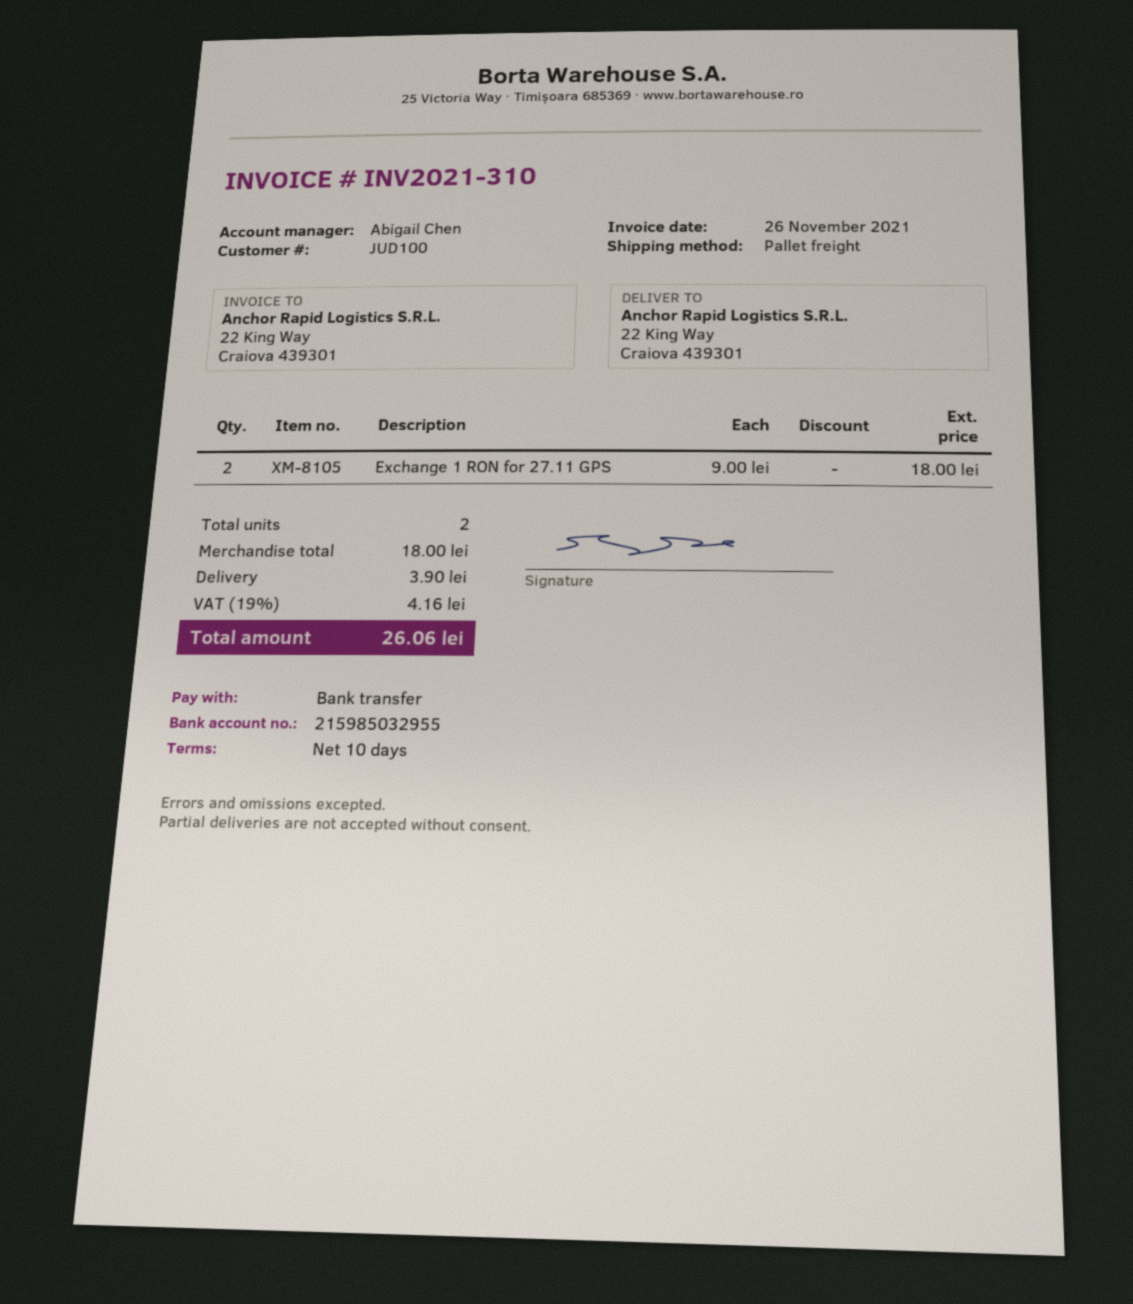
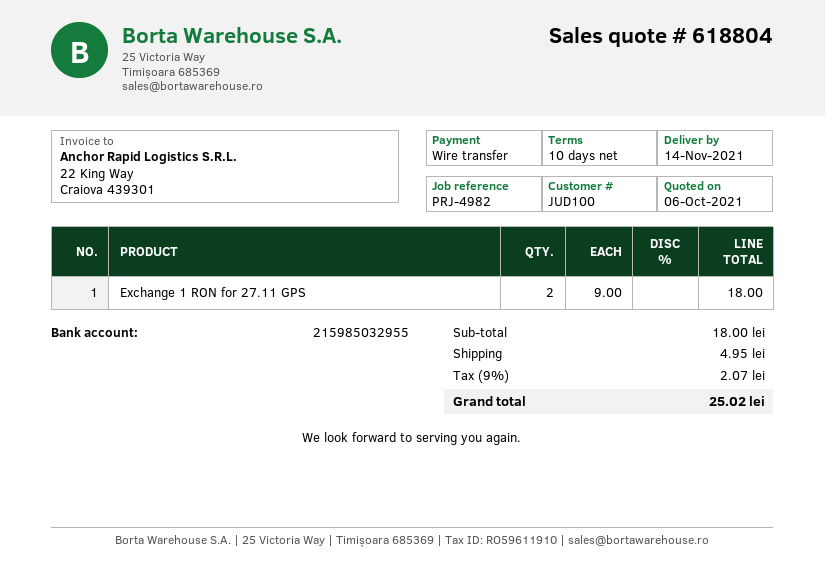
shipping: 3.90 -> 4.95
tax: 19% = 4.16 -> 9% = 2.07
total: 26.06 -> 25.02

